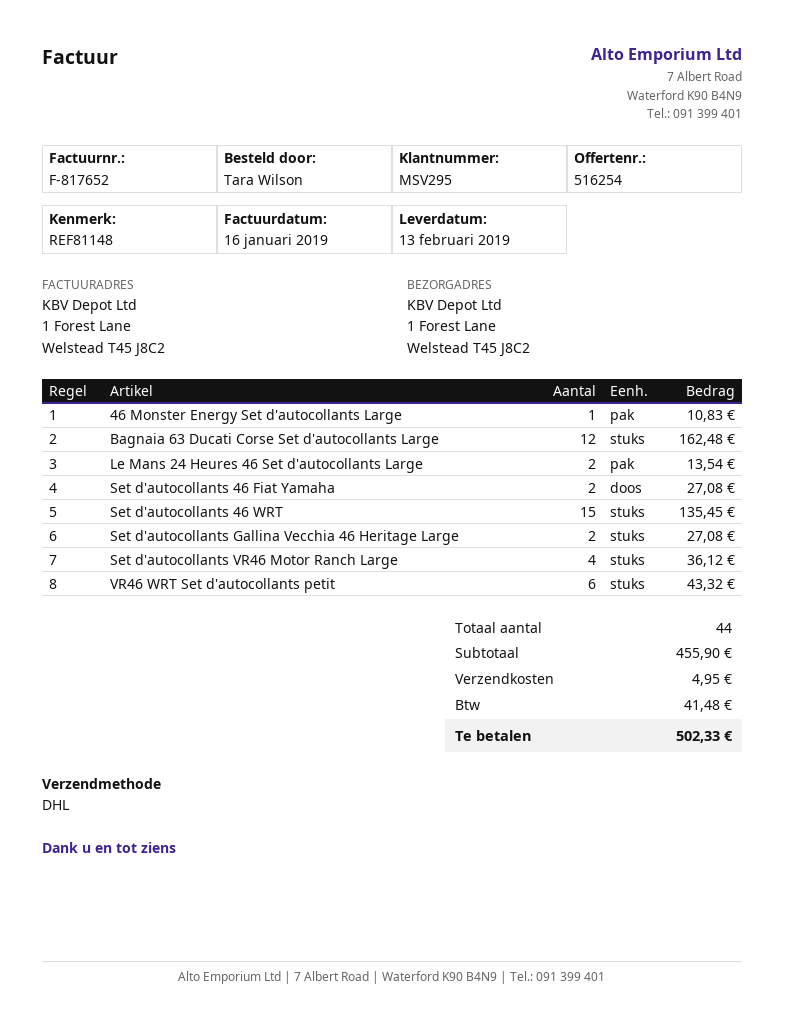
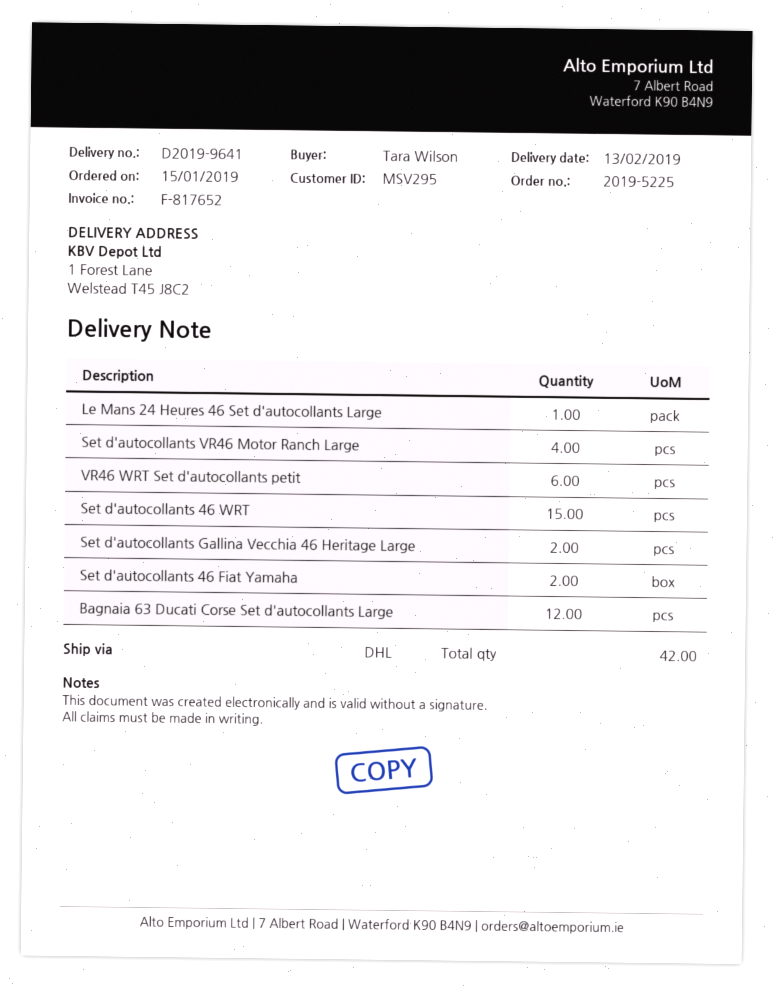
46 Monster Energy Set d'autocollants Large: 1 -> none
Le Mans 24 Heures 46 Set d'autocollants Large: 2 -> 1
total quantity: 44 -> 42

